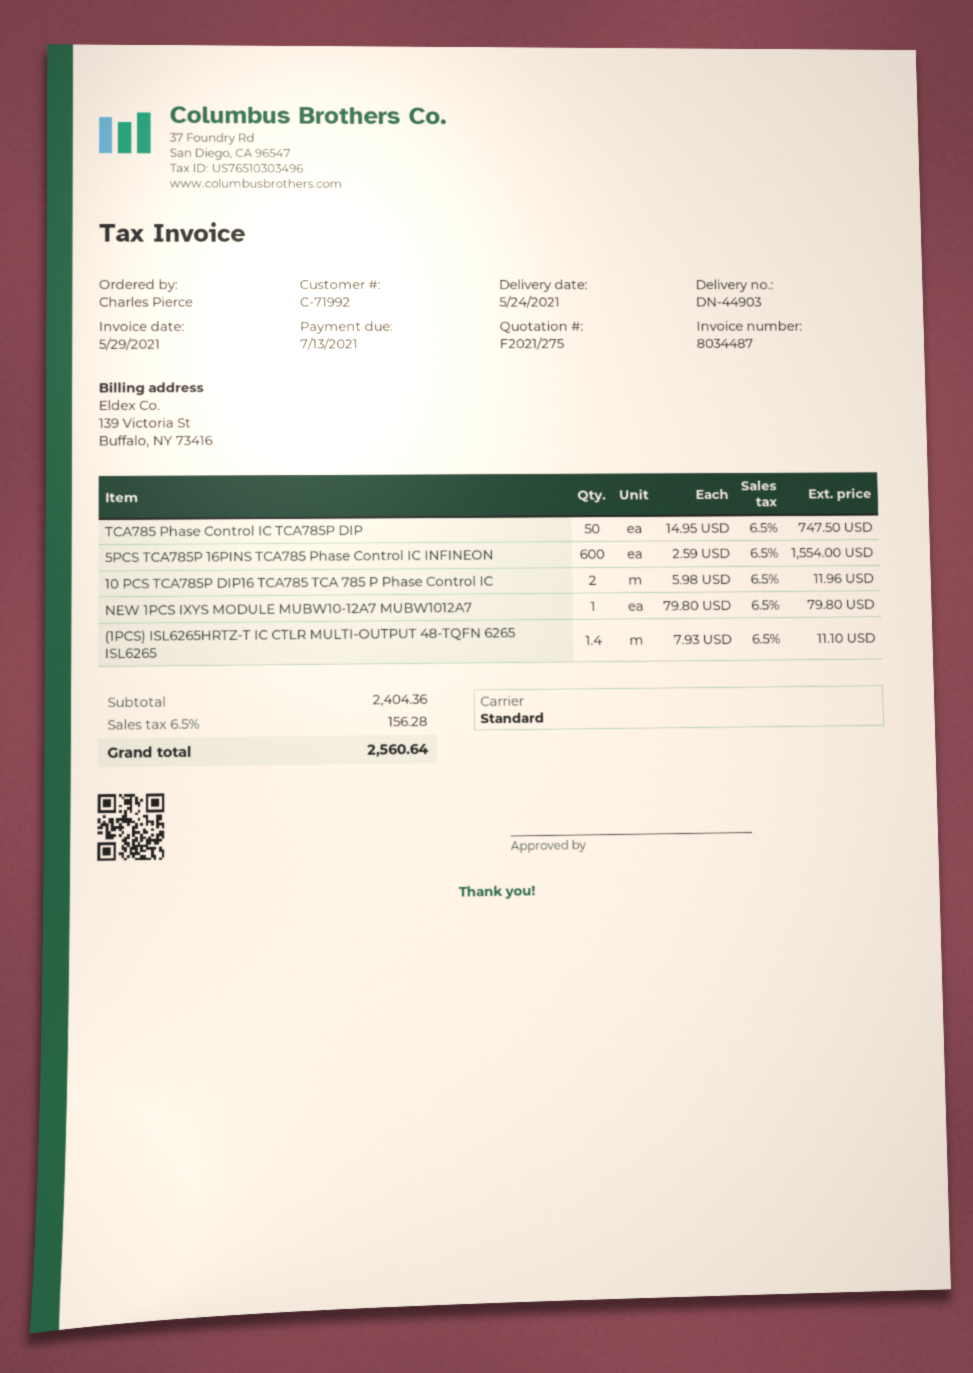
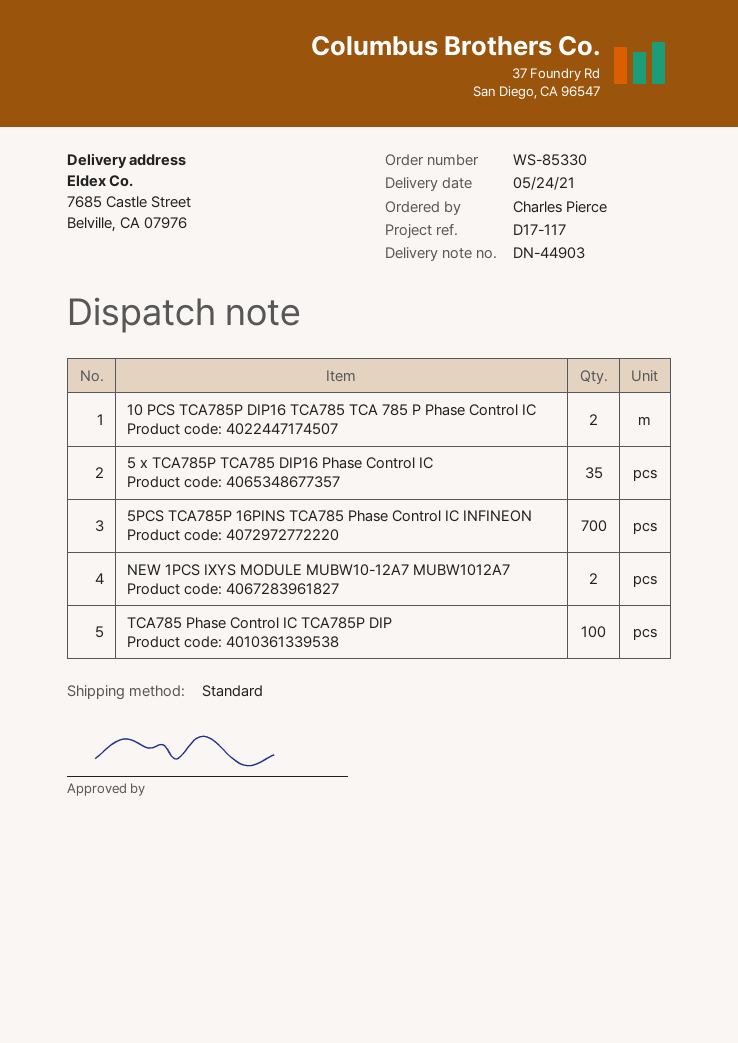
TCA785 Phase Control IC TCA785P DIP: 50 -> 100
5PCS TCA785P 16PINS TCA785 Phase Control IC INFINEON: 600 -> 700
NEW 1PCS IXYS MODULE MUBW10-12A7 MUBW1012A7: 1 -> 2
(1PCS) ISL6265HRTZ-T IC CTLR MULTI-OUTPUT 48-TQFN 6265 ISL6265: 1.4 -> none
5 x TCA785P TCA785 DIP16 Phase Control IC: none -> 35

